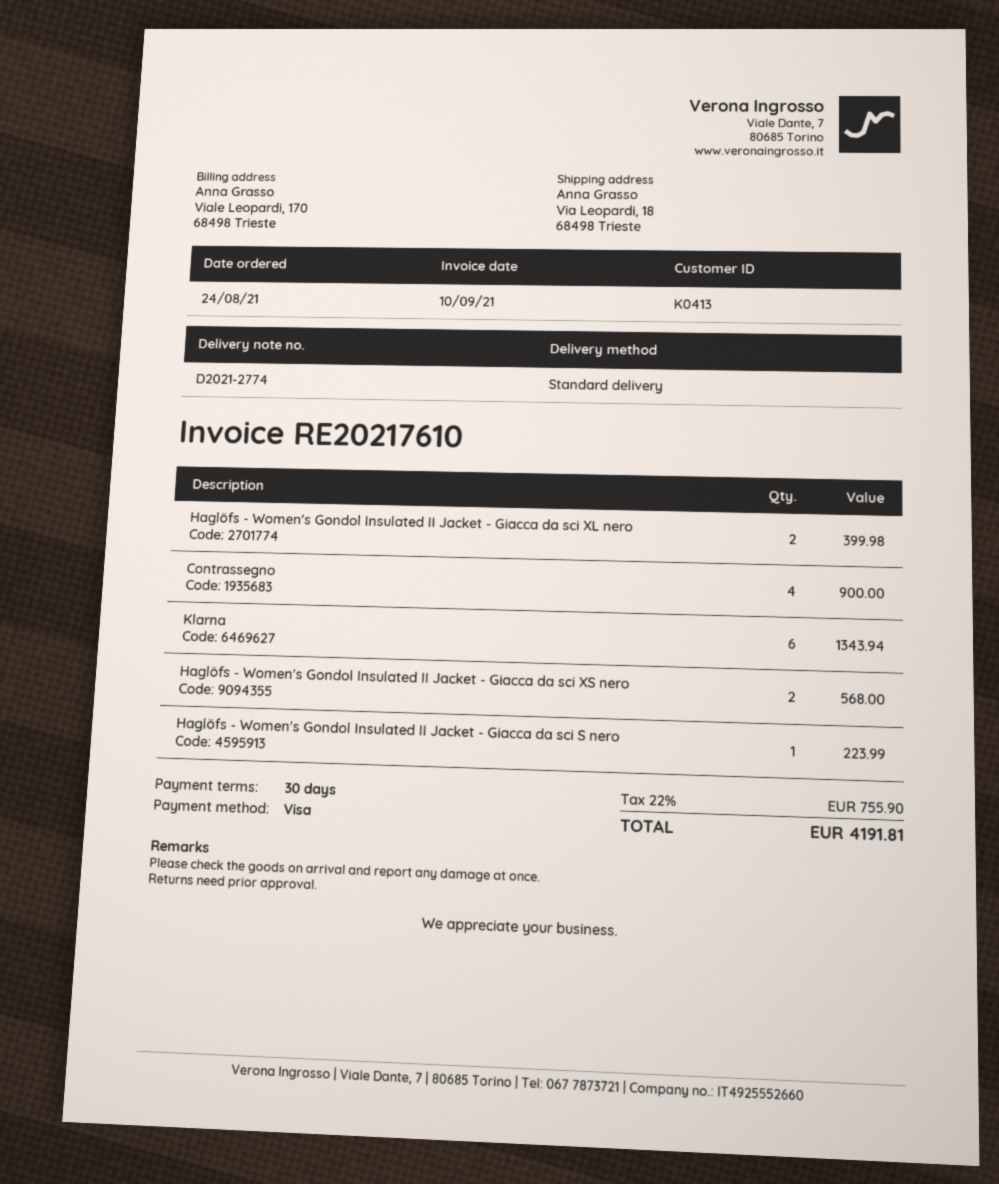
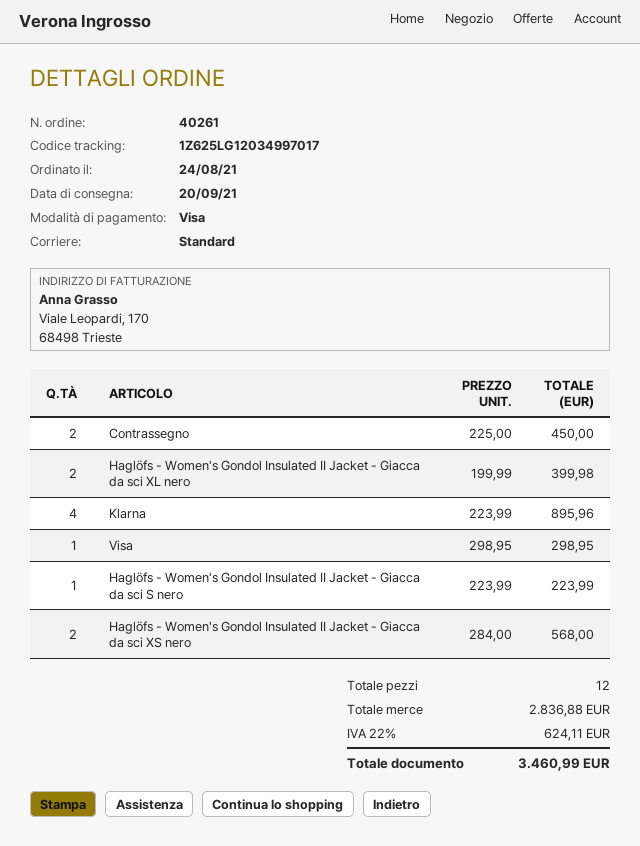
Contrassegno: 4 for 900.00 -> 2 for 450.00
Klarna: 6 for 1343.94 -> 4 for 895.96
Visa: none -> 1 for 298.95
tax: 22% = 755.90 -> 22% = 624.11
total: 4191.81 -> 3460.99

